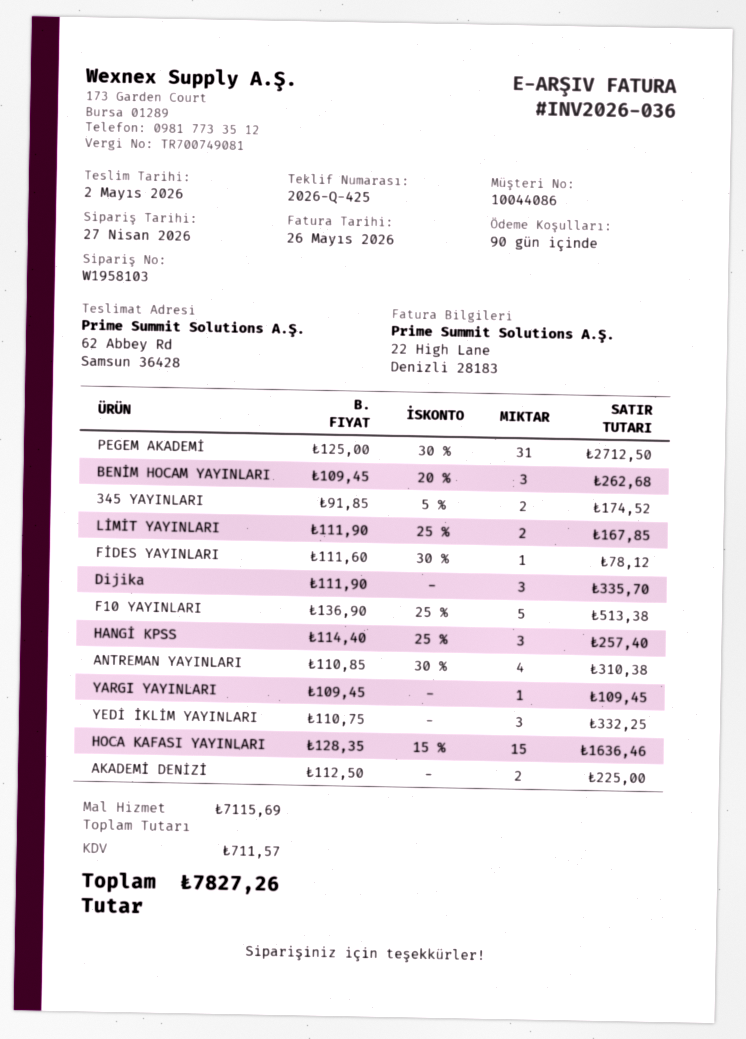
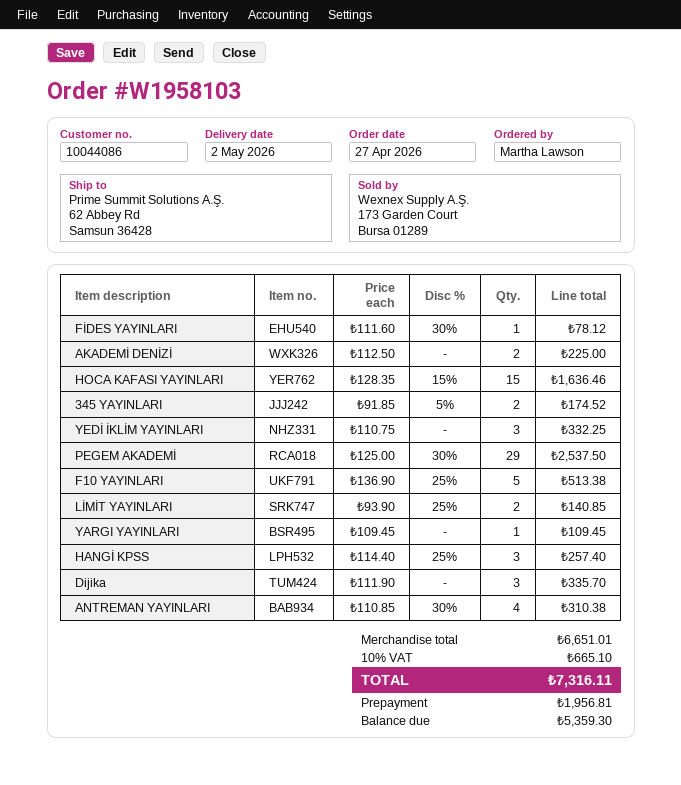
PEGEM AKADEMİ: 31 x 125.00 - 30% = 2712.50 -> 29 x 125.00 - 30% = 2537.50
BENİM HOCAM YAYINLARI: 3 x 109.45 - 20% = 262.68 -> none
LİMİT YAYINLARI: 2 x 111.90 - 25% = 167.85 -> 2 x 93.90 - 25% = 140.85
subtotal: 7115.69 -> 6651.01
tax: 711.57 -> 665.10
total: 7827.26 -> 7316.11

